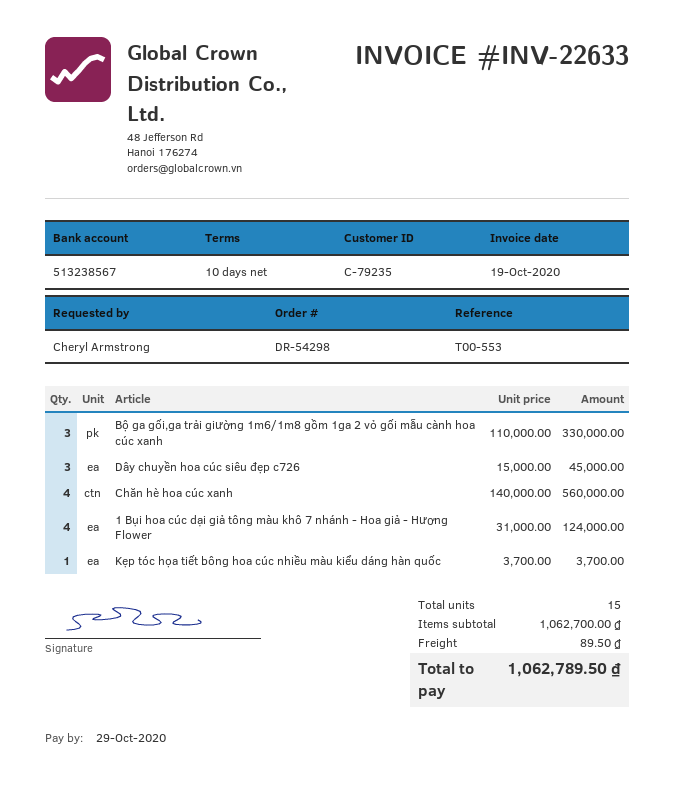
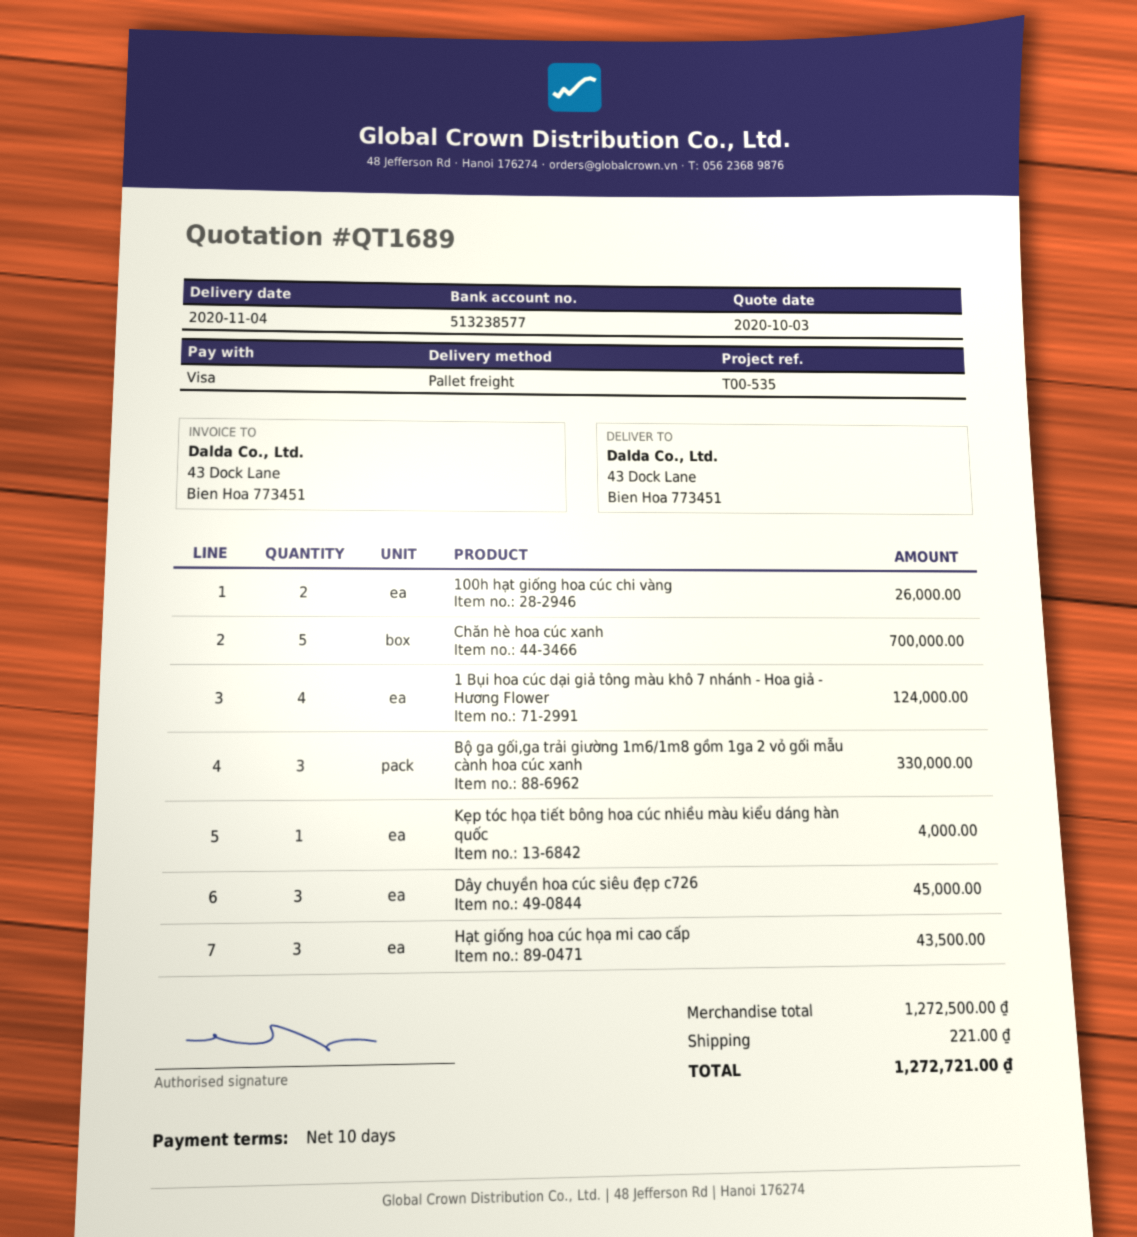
reference: T00-553 -> T00-535
bank account: 513238567 -> 513238577
Chăn hè hoa cúc xanh: 4 for 560000.00 -> 5 for 700000.00
Kẹp tóc họa tiết bông hoa cúc nhiều màu kiểu dáng hàn quốc: 1 for 3700.00 -> 1 for 4000.00
100h hạt giống hoa cúc chi vàng: none -> 2 for 26000.00
Hạt giống hoa cúc họa mi cao cấp: none -> 3 for 43500.00
subtotal: 1062700.00 -> 1272500.00
shipping: 89.50 -> 221.00
total: 1062789.50 -> 1272721.00

